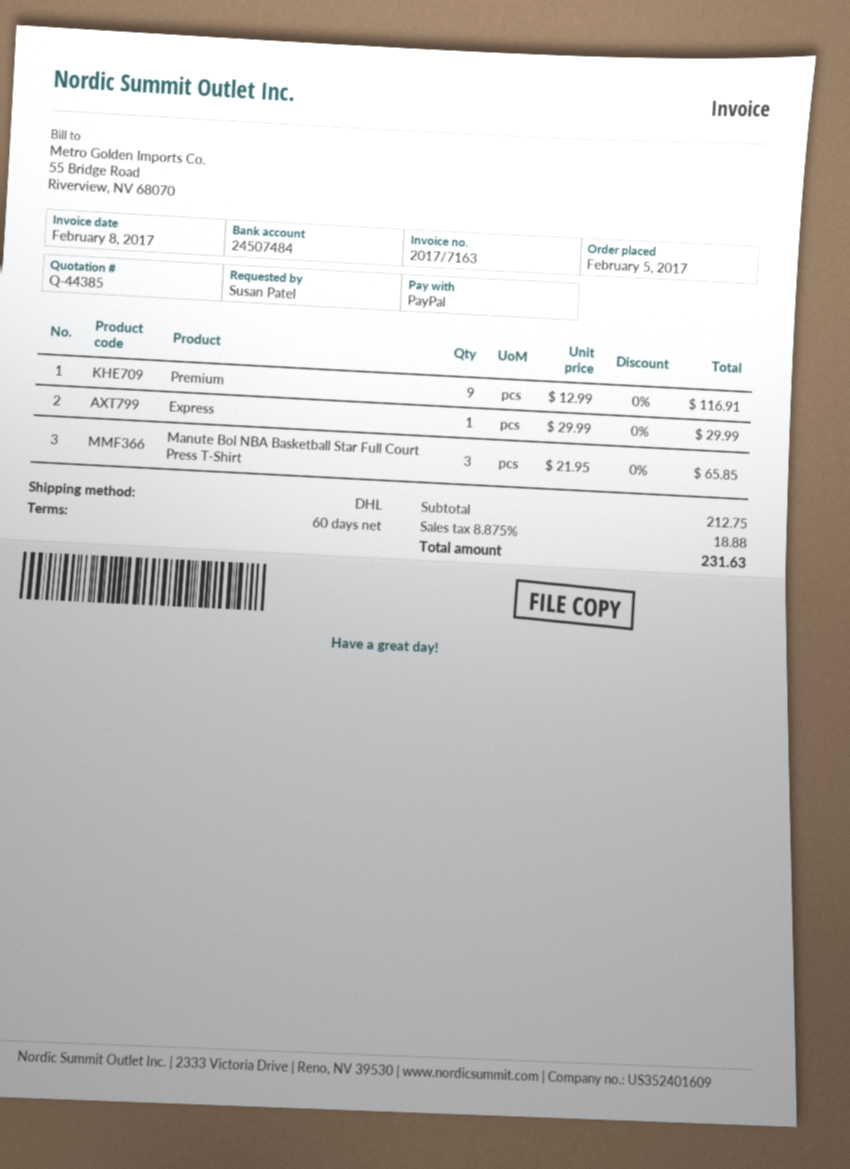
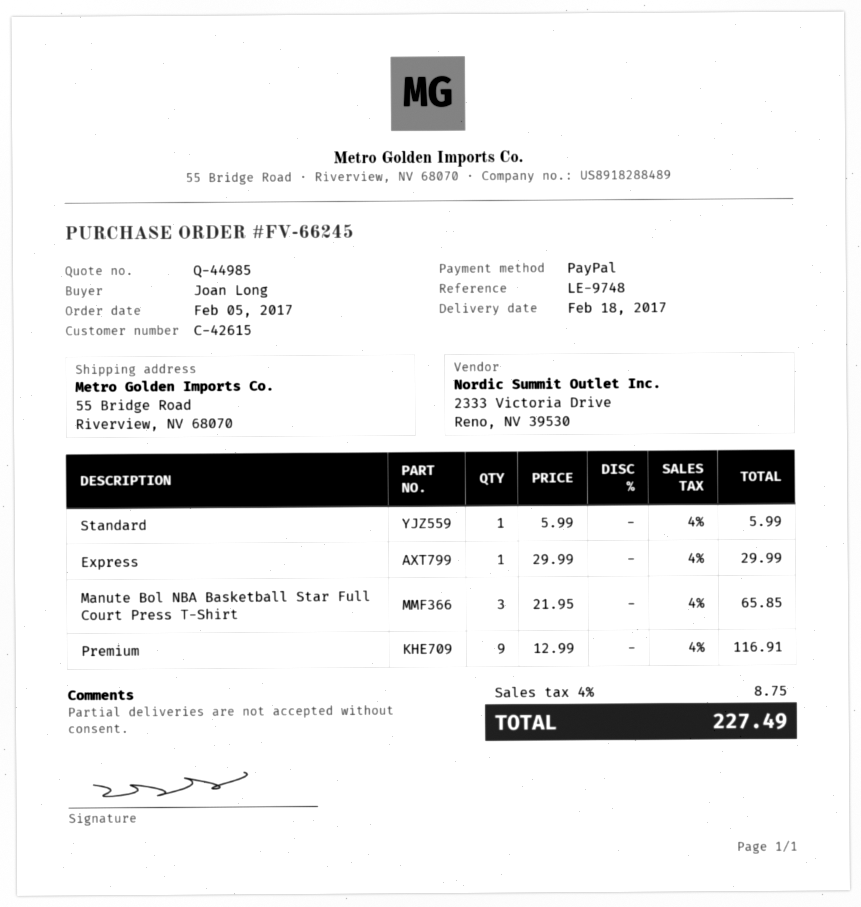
quote number: Q-44385 -> Q-44985
ordered by: Susan Patel -> Joan Long
Standard: none -> 1 x 5.99 = 5.99
tax: 8.875% = 18.88 -> 4% = 8.75
total: 231.63 -> 227.49

